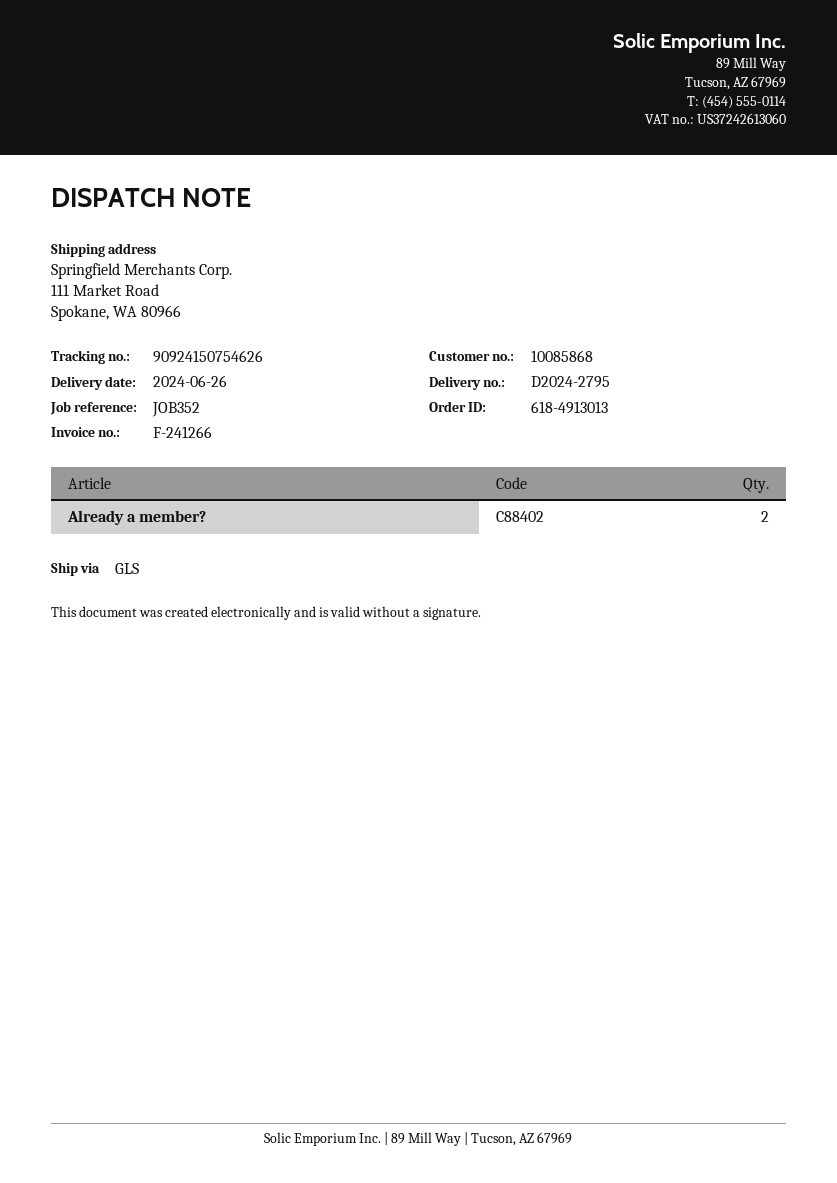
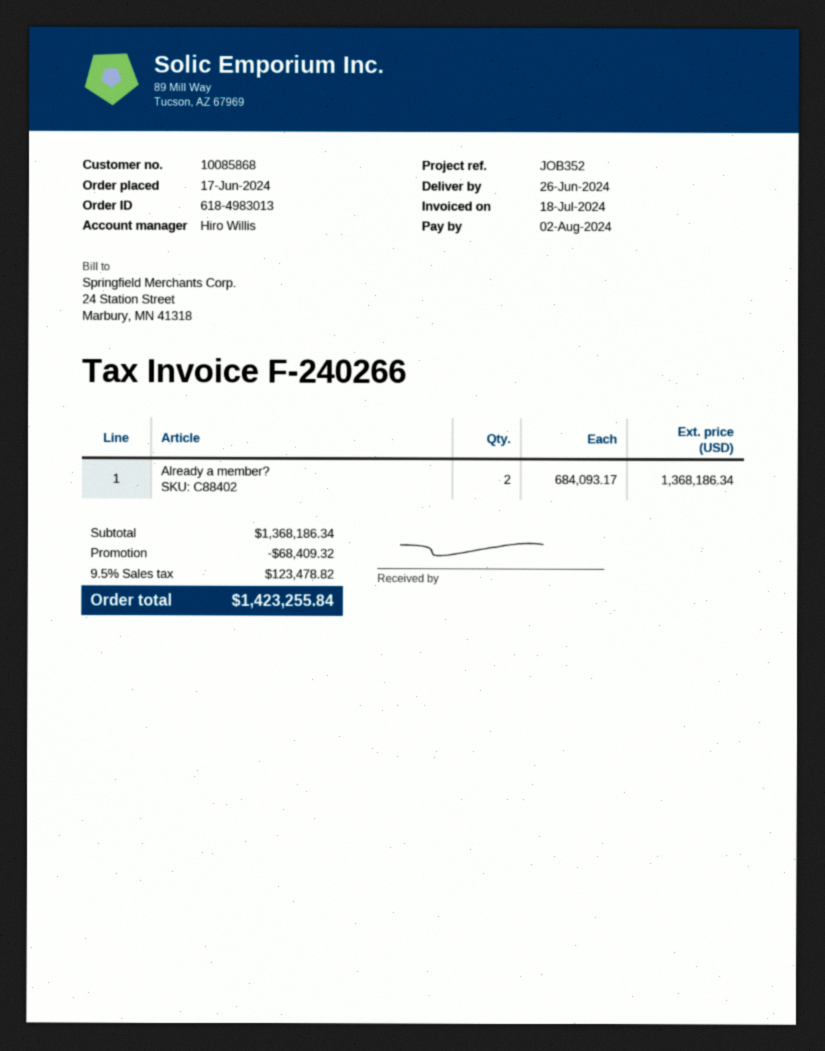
order number: 618-4913013 -> 618-4983013
invoice number: F-241266 -> F-240266

